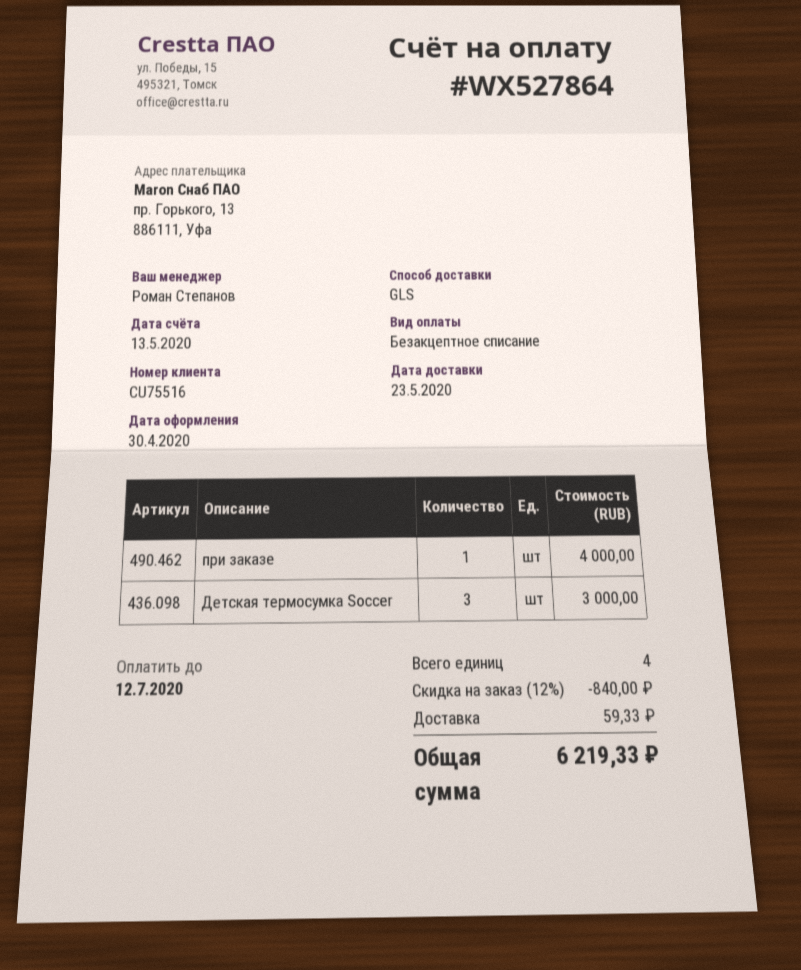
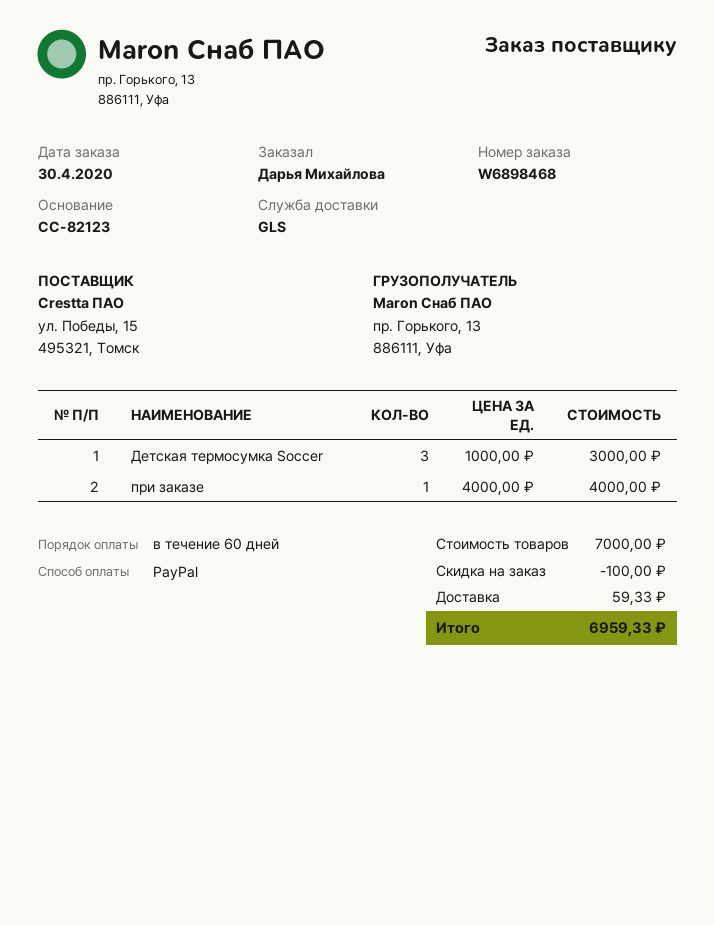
payment method: direct debit -> PayPal
discount: 840.00 -> 100.00
total: 6219.33 -> 6959.33

